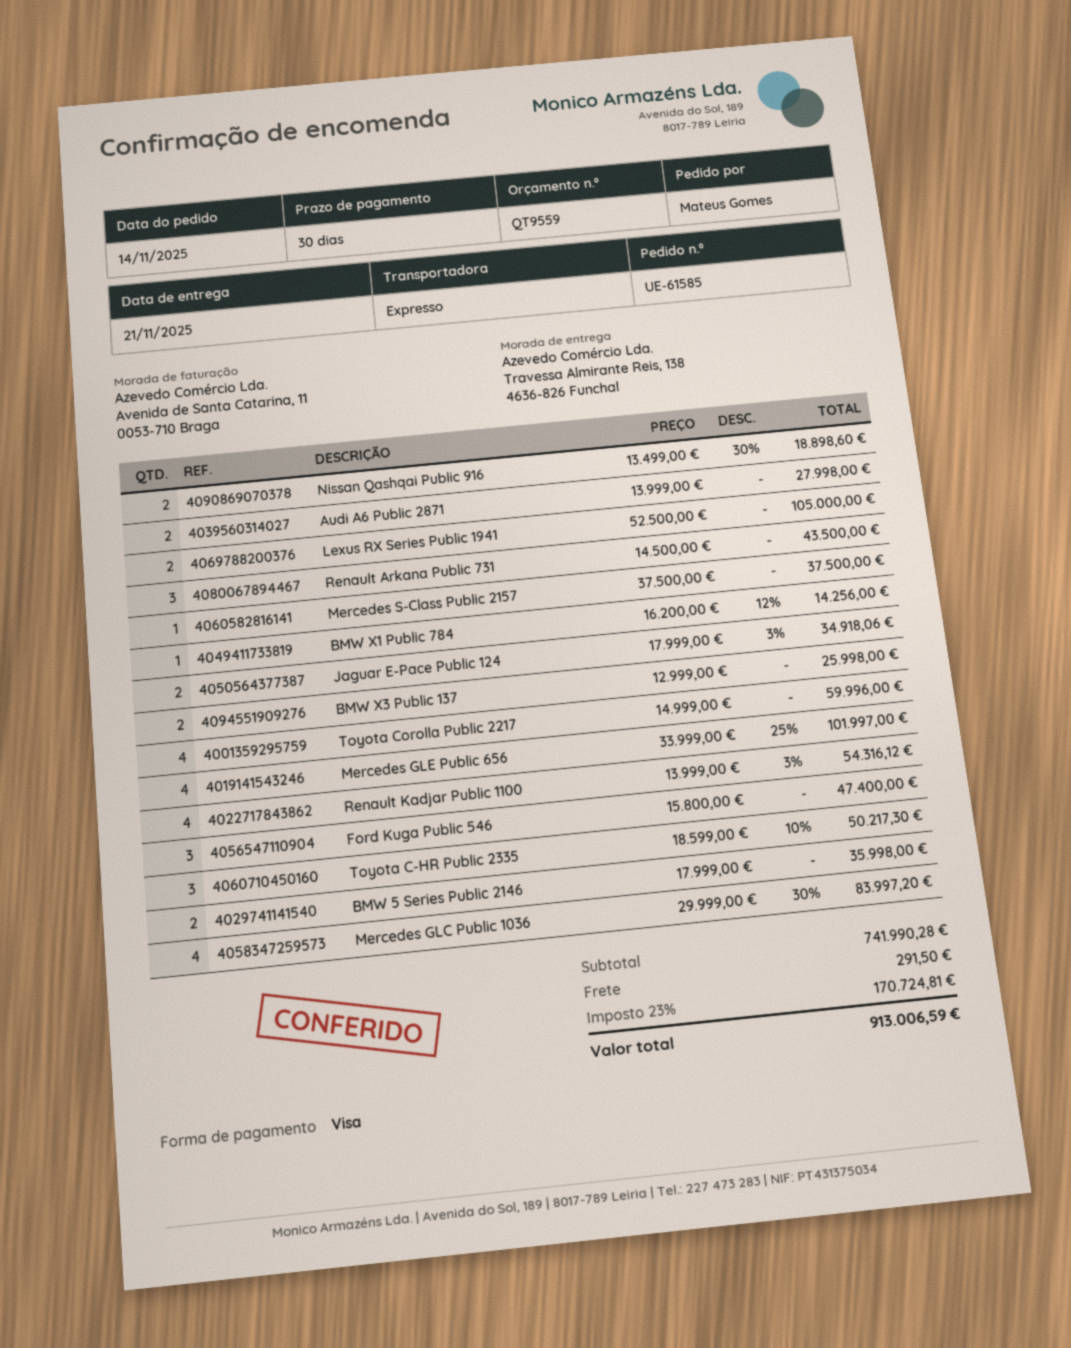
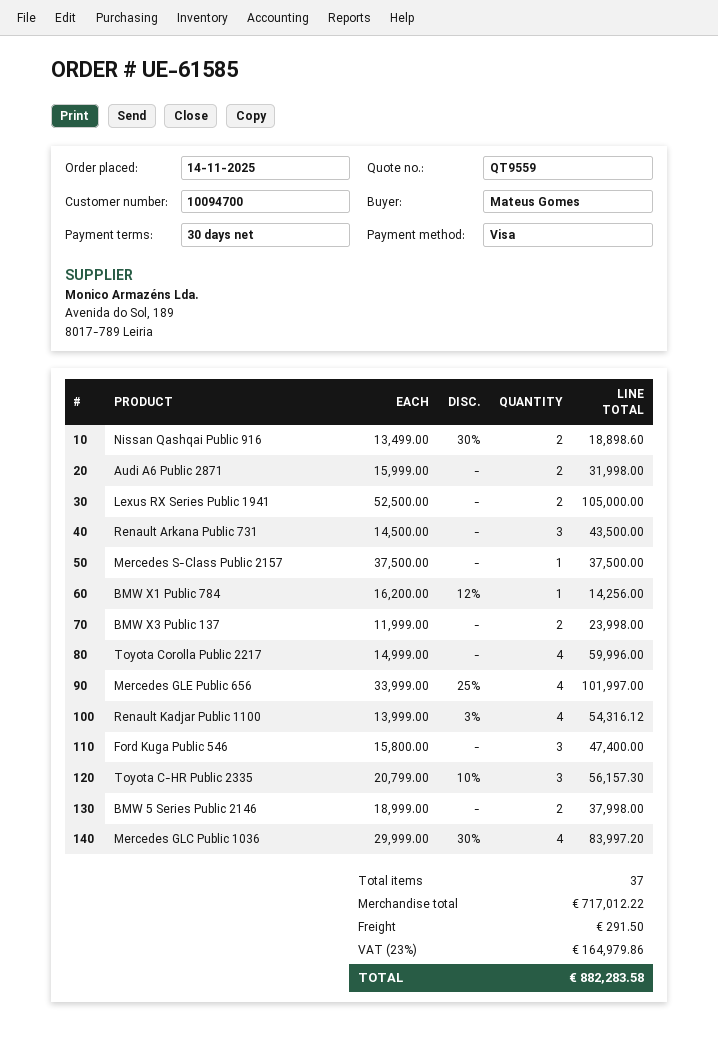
Audi A6 Public 2871: 2 x 13999.00 = 27998.00 -> 2 x 15999.00 = 31998.00
Jaguar E-Pace Public 124: 2 x 17999.00 - 3% = 34918.06 -> none
BMW X3 Public 137: 2 x 12999.00 = 25998.00 -> 2 x 11999.00 = 23998.00
Toyota C-HR Public 2335: 3 x 18599.00 - 10% = 50217.30 -> 3 x 20799.00 - 10% = 56157.30
BMW 5 Series Public 2146: 2 x 17999.00 = 35998.00 -> 2 x 18999.00 = 37998.00
subtotal: 741990.28 -> 717012.22
tax: 23% = 170724.81 -> 23% = 164979.86
total: 913006.59 -> 882283.58

